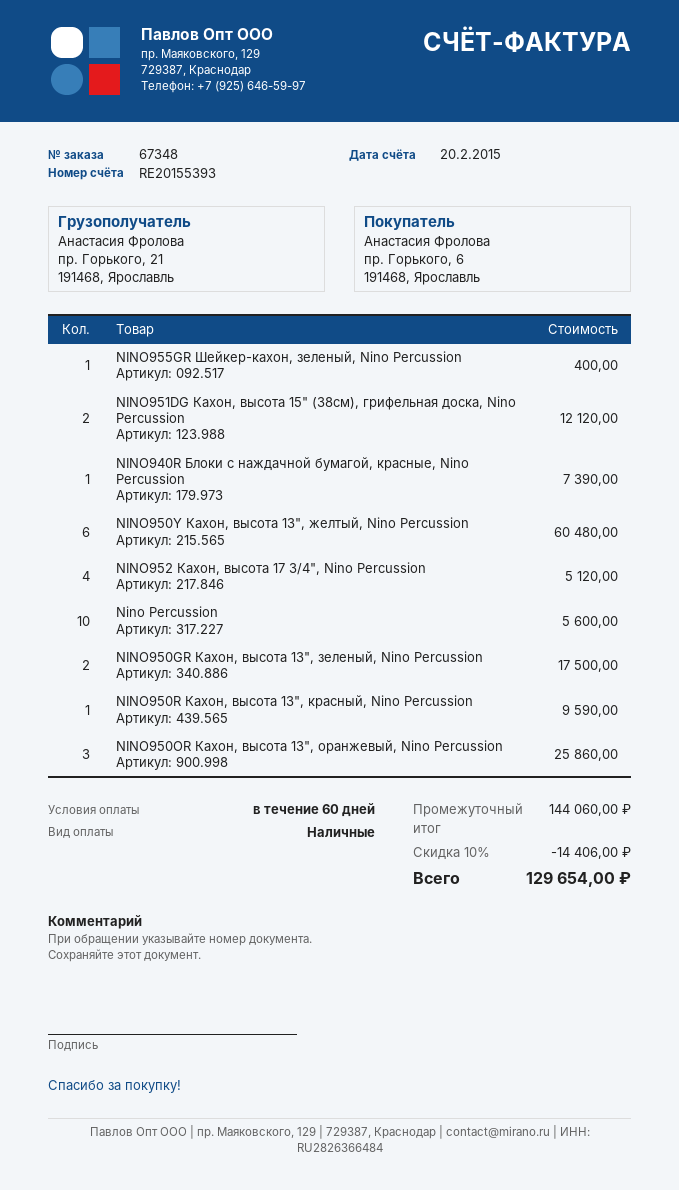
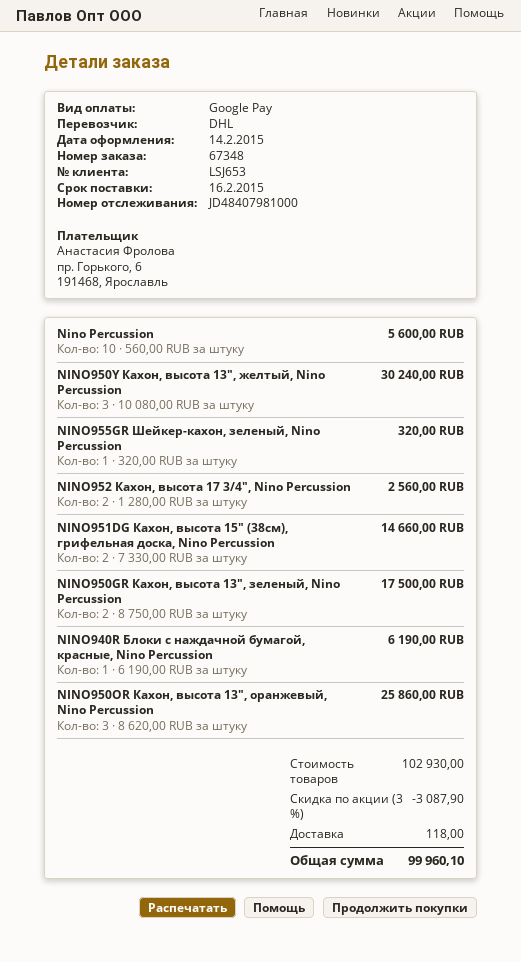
payment method: cash -> Google Pay
NINO955GR Шейкер-кахон, зеленый, Nino Percussion: 1 for 400.00 -> 1 for 320.00
NINO951DG Кахон, высота 15" (38см), грифельная доска, Nino Percussion: 2 for 12120.00 -> 2 for 14660.00
NINO940R Блоки с наждачной бумагой, красные, Nino Percussion: 1 for 7390.00 -> 1 for 6190.00
NINO950Y Кахон, высота 13", желтый, Nino Percussion: 6 for 60480.00 -> 3 for 30240.00
NINO952 Кахон, высота 17 3/4", Nino Percussion: 4 for 5120.00 -> 2 for 2560.00
NINO950R Кахон, высота 13", красный, Nino Percussion: 1 for 9590.00 -> none
subtotal: 144060.00 -> 102930.00
discount: 10% = 14406.00 -> 3% = 3087.90
shipping: none -> 118.00
total: 129654.00 -> 99960.10

